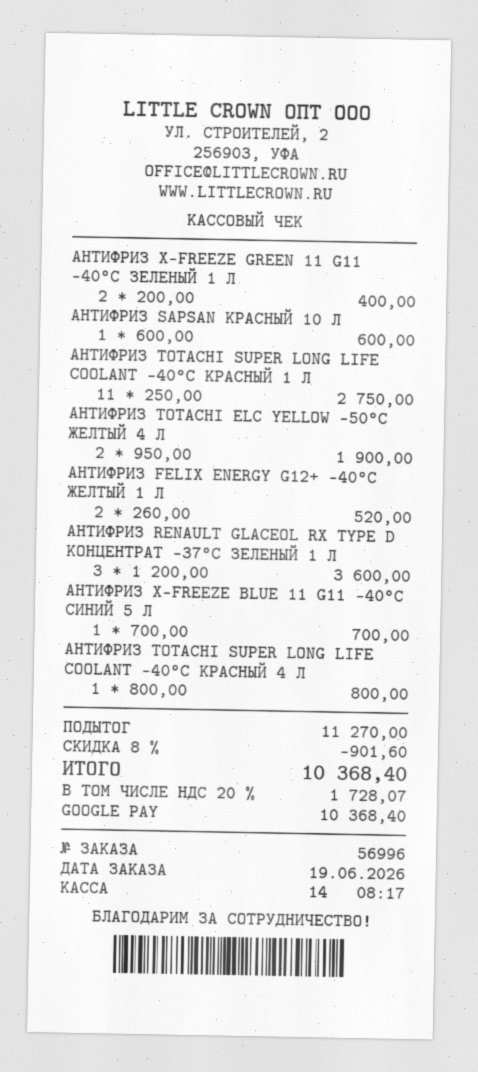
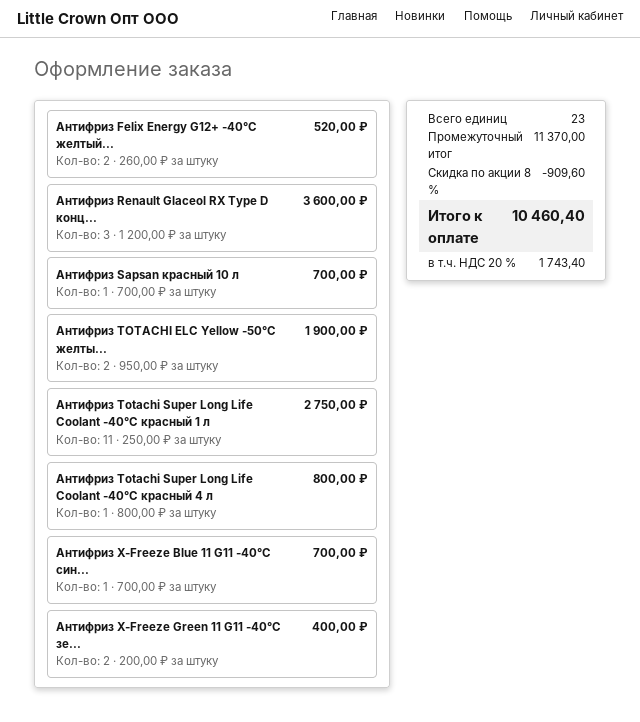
АНТИФРИЗ SAPSAN КРАСНЫЙ 10 Л: 1 x 600.00 = 600.00 -> 1 x 700.00 = 700.00
subtotal: 11270.00 -> 11370.00
discount: 8% = 901.60 -> 8% = 909.60
tax: 20% = 1728.07 -> 20% = 1743.40
total: 10368.40 -> 10460.40

